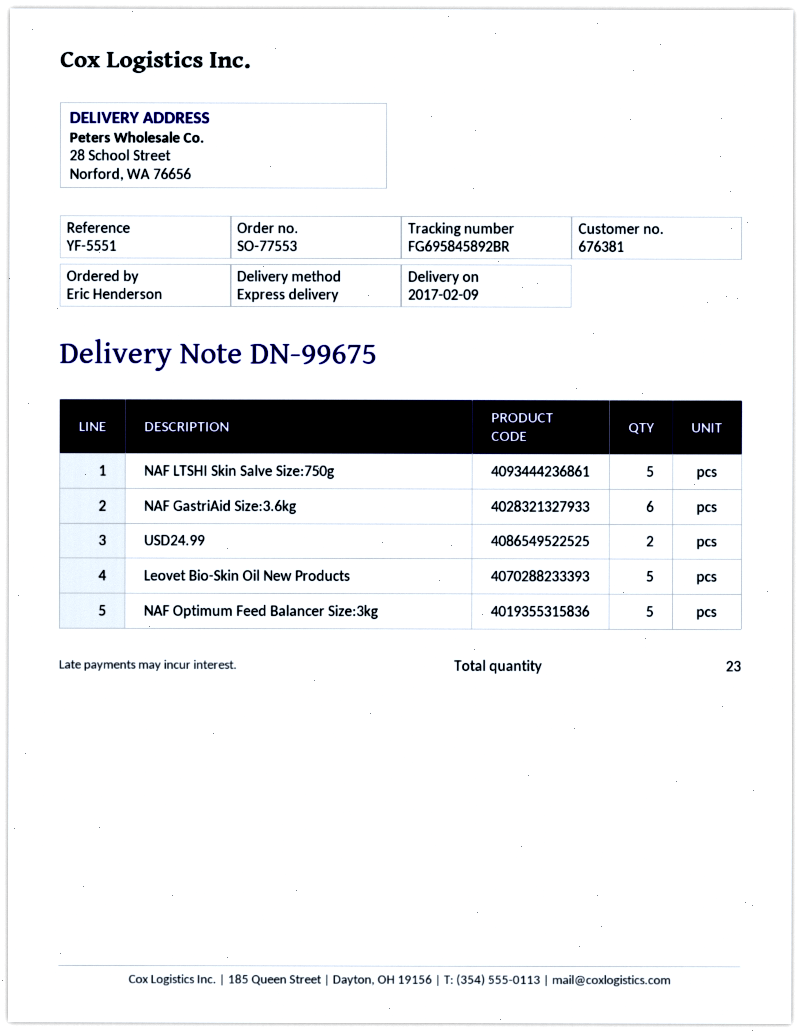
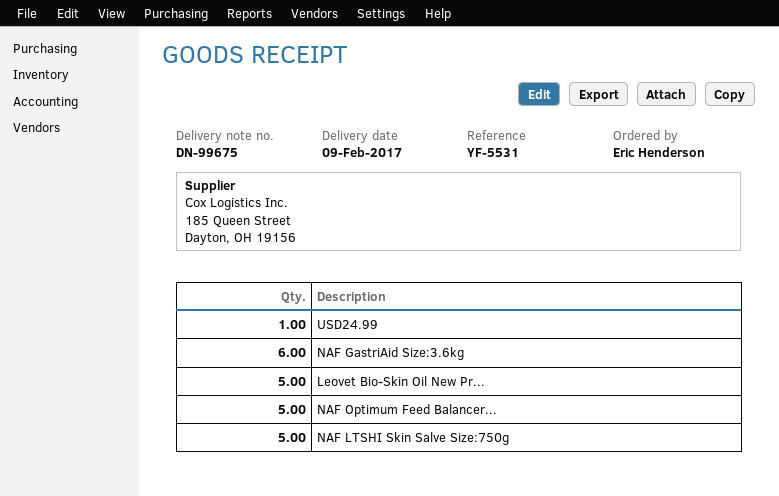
reference: YF-5551 -> YF-5531
USD24.99: 2 -> 1

